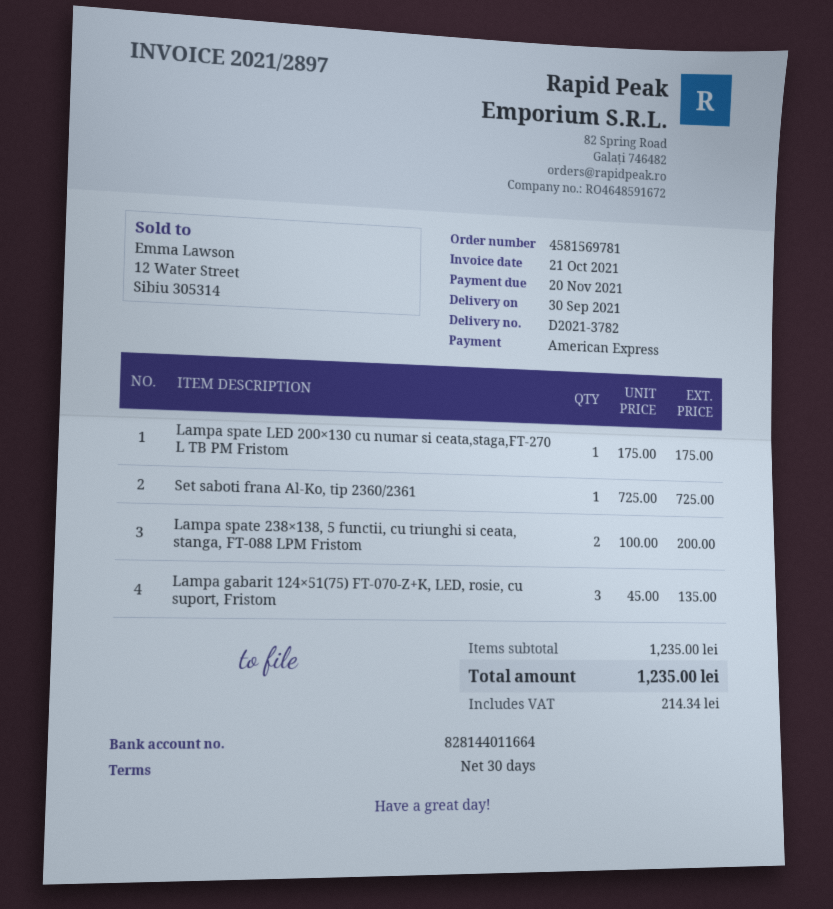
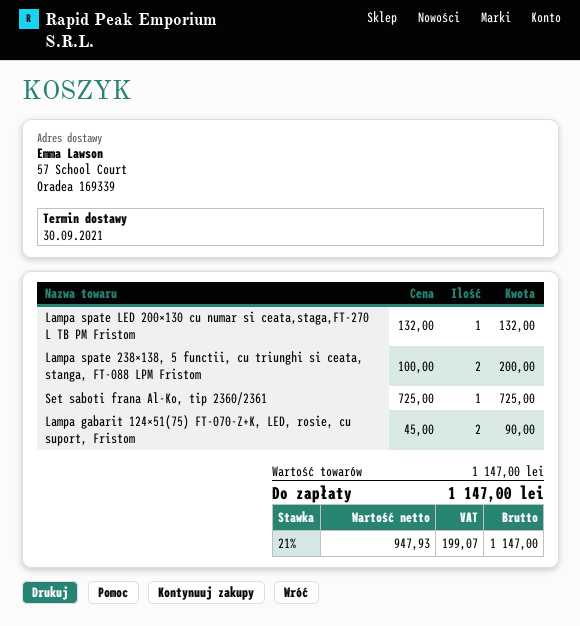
Lampa spate LED 200×130 cu numar si ceata,staga,FT-270 L TB PM Fristom: 1 x 175.00 = 175.00 -> 1 x 132.00 = 132.00
Lampa gabarit 124×51(75) FT-070-Z+K, LED, rosie, cu suport, Fristom: 3 x 45.00 = 135.00 -> 2 x 45.00 = 90.00
subtotal: 1235.00 -> 1147.00
tax: 214.34 -> 199.07
total: 1235.00 -> 1147.00

